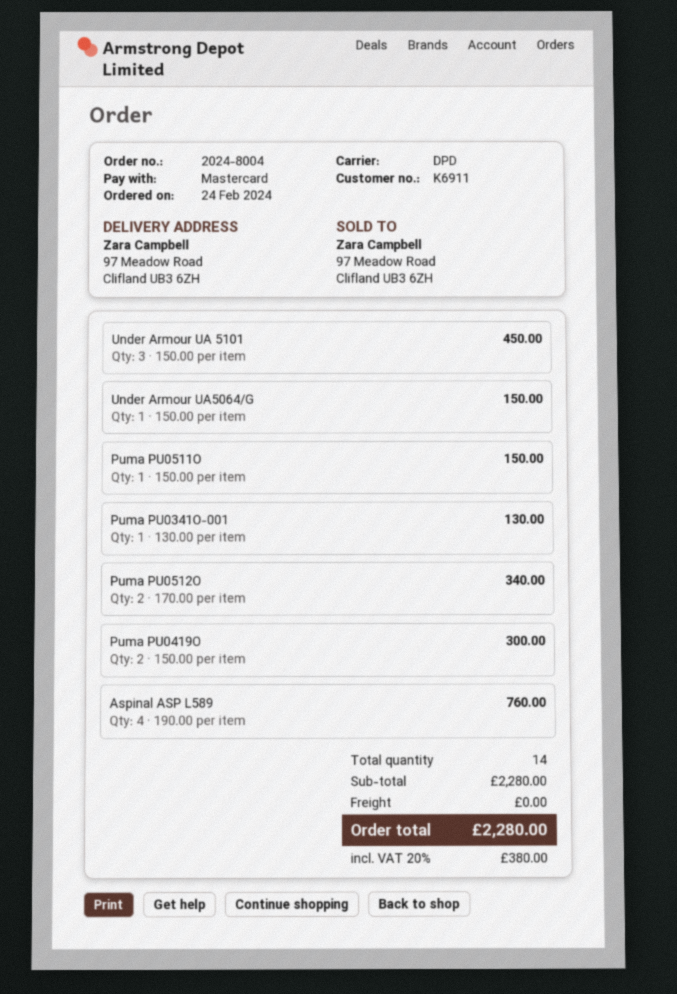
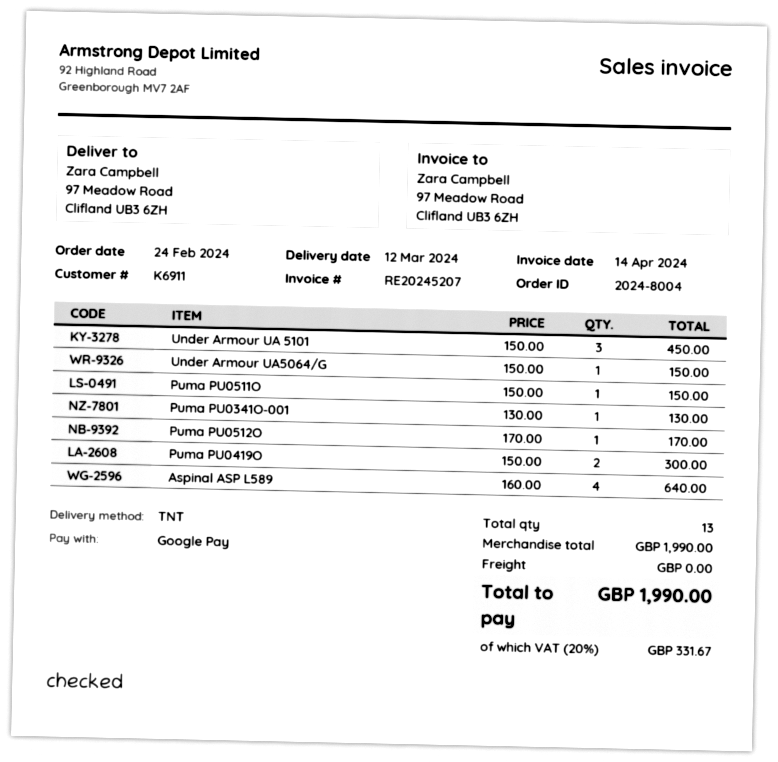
payment method: Mastercard -> Google Pay
shipping method: DPD -> TNT
Puma PU0512O: 2 x 170.00 = 340.00 -> 1 x 170.00 = 170.00
Aspinal ASP L589: 4 x 190.00 = 760.00 -> 4 x 160.00 = 640.00
total quantity: 14 -> 13
subtotal: 2280.00 -> 1990.00
tax: 20% = 380.00 -> 20% = 331.67
total: 2280.00 -> 1990.00

